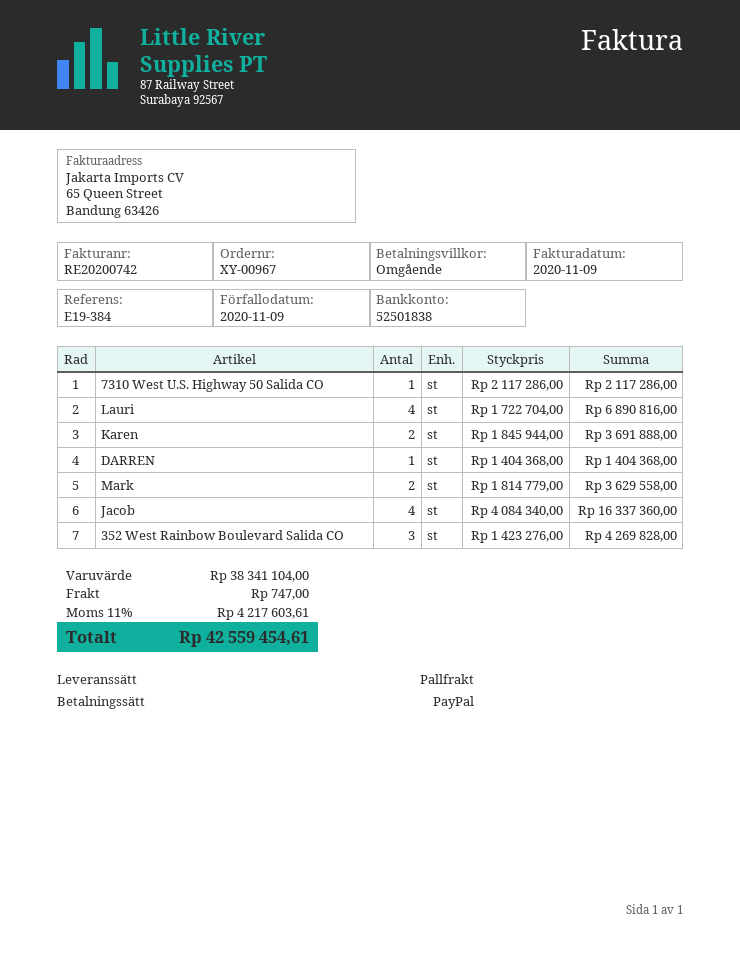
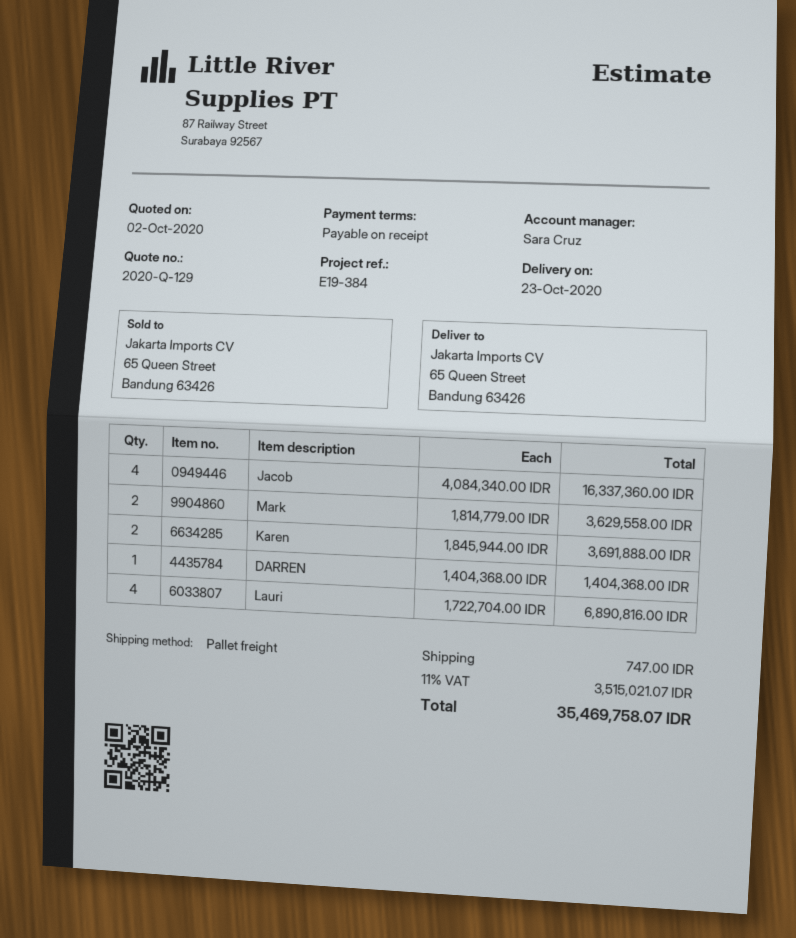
7310 West U.S. Highway 50 Salida CO: 1 x 2117286.00 = 2117286.00 -> none
352 West Rainbow Boulevard Salida CO: 3 x 1423276.00 = 4269828.00 -> none
tax: 11% = 4217603.61 -> 11% = 3515021.07
total: 42559454.61 -> 35469758.07

